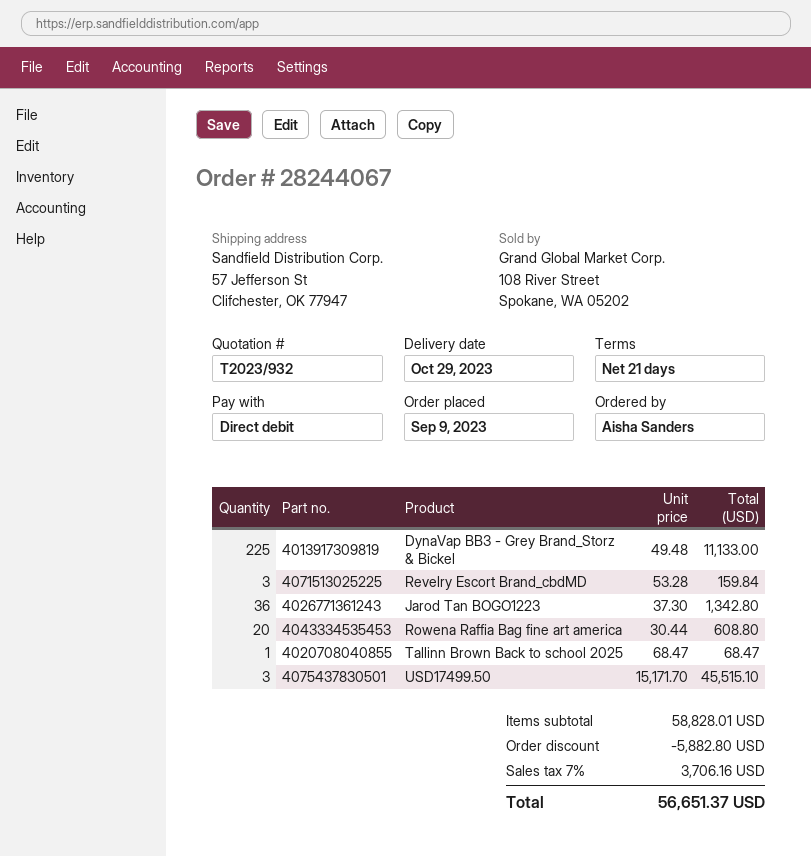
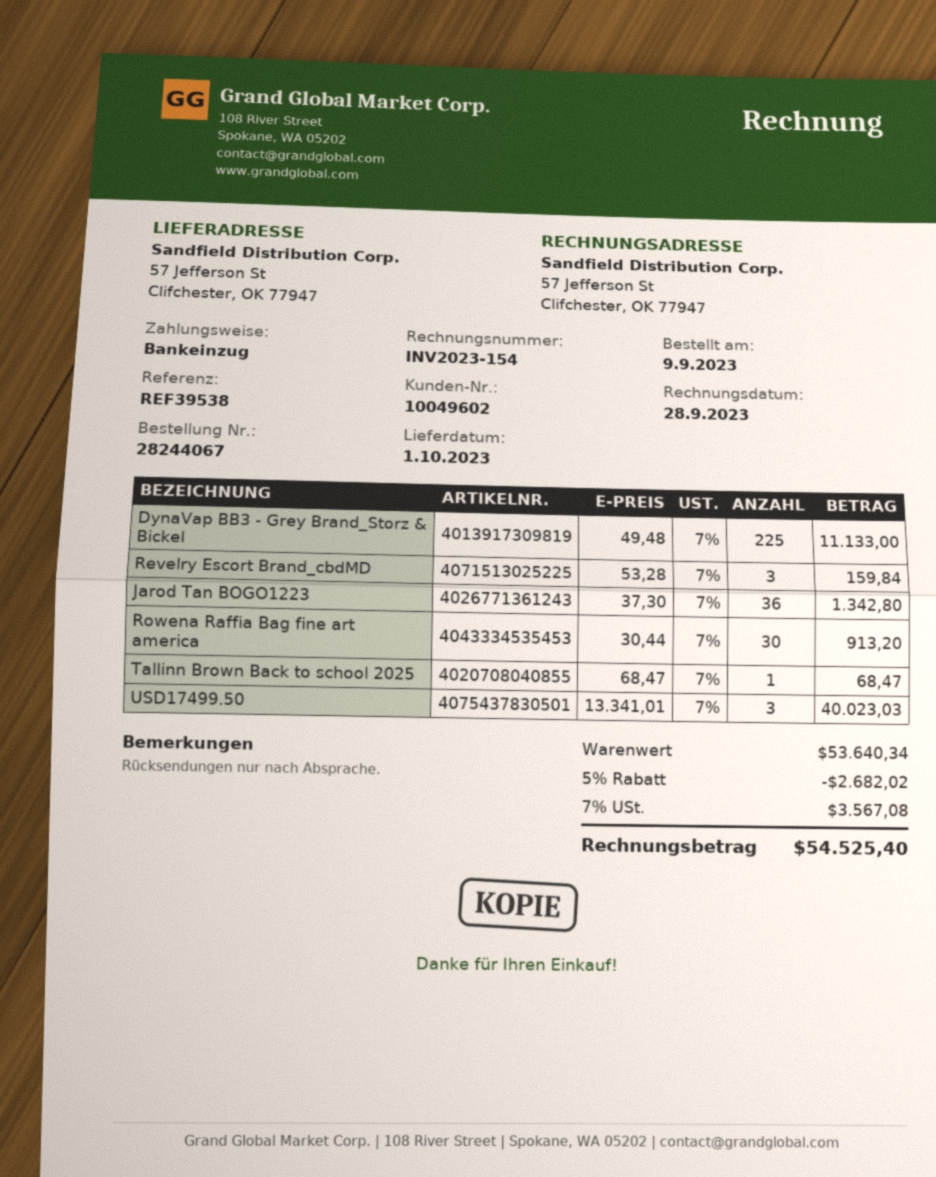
delivery date: 2023-10-29 -> 2023-10-01
Rowena Raffia Bag fine art america: 20 x 30.44 = 608.80 -> 30 x 30.44 = 913.20
USD17499.50: 3 x 15171.70 = 45515.10 -> 3 x 13341.01 = 40023.03
subtotal: 58828.01 -> 53640.34
discount: 5882.80 -> 2682.02
tax: 7% = 3706.16 -> 7% = 3567.08
total: 56651.37 -> 54525.40

